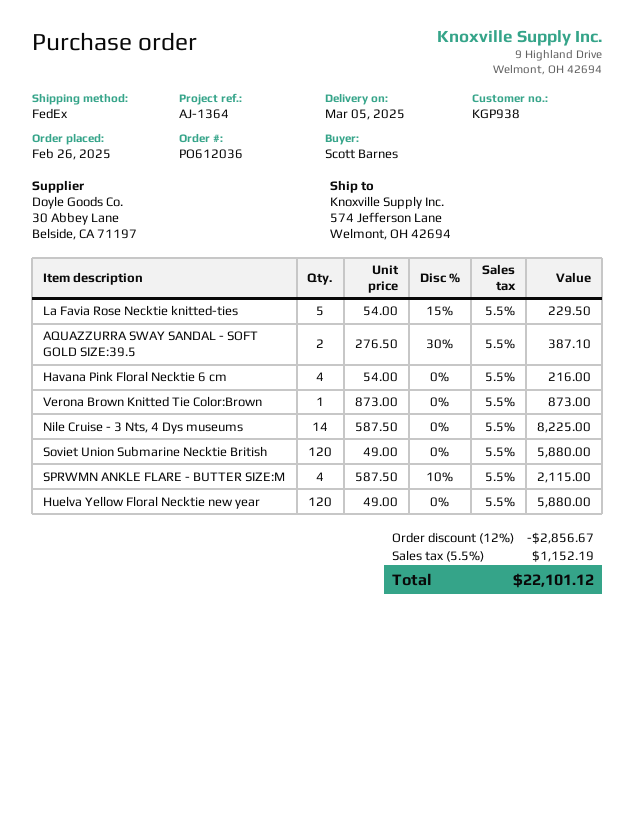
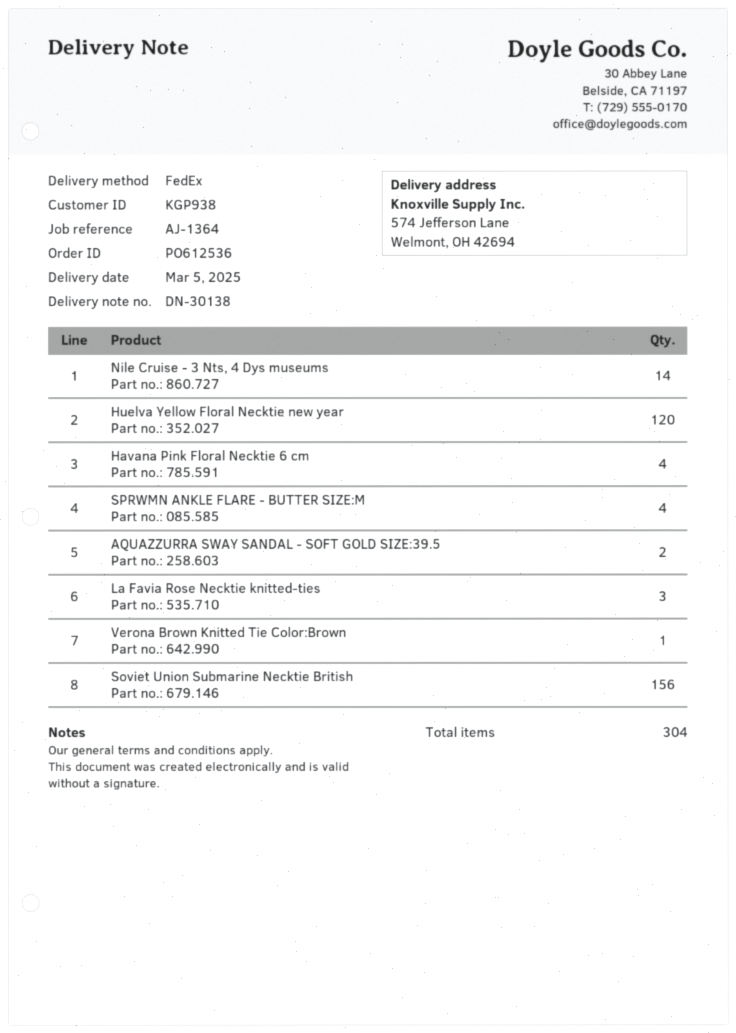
order number: PO612036 -> PO612536
La Favia Rose Necktie knitted-ties: 5 -> 3
Soviet Union Submarine Necktie British: 120 -> 156

